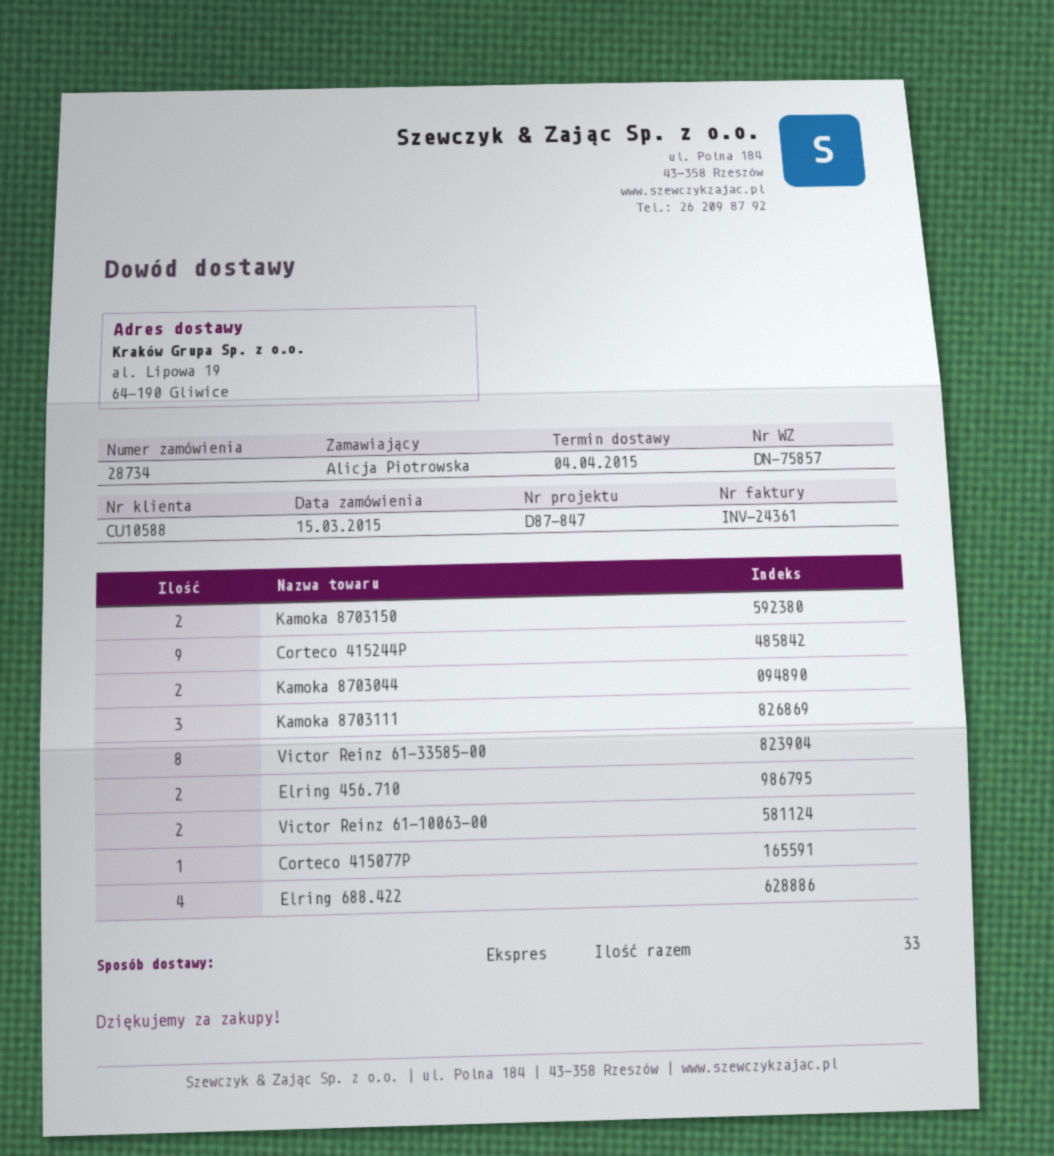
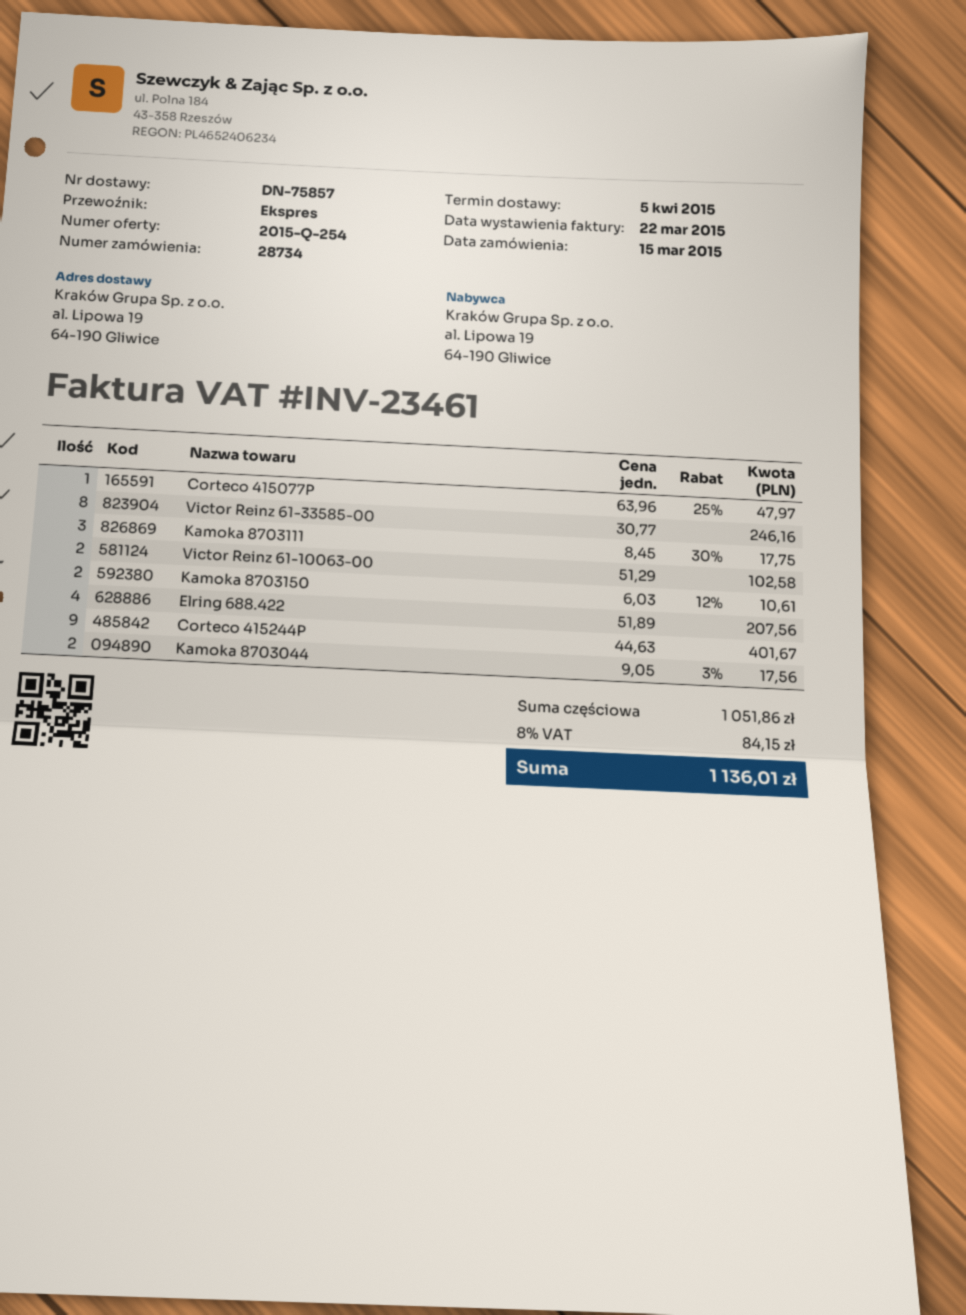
delivery date: 2015-04-04 -> 2015-04-05
invoice number: INV-24361 -> INV-23461
Elring 456.710: 2 -> none

